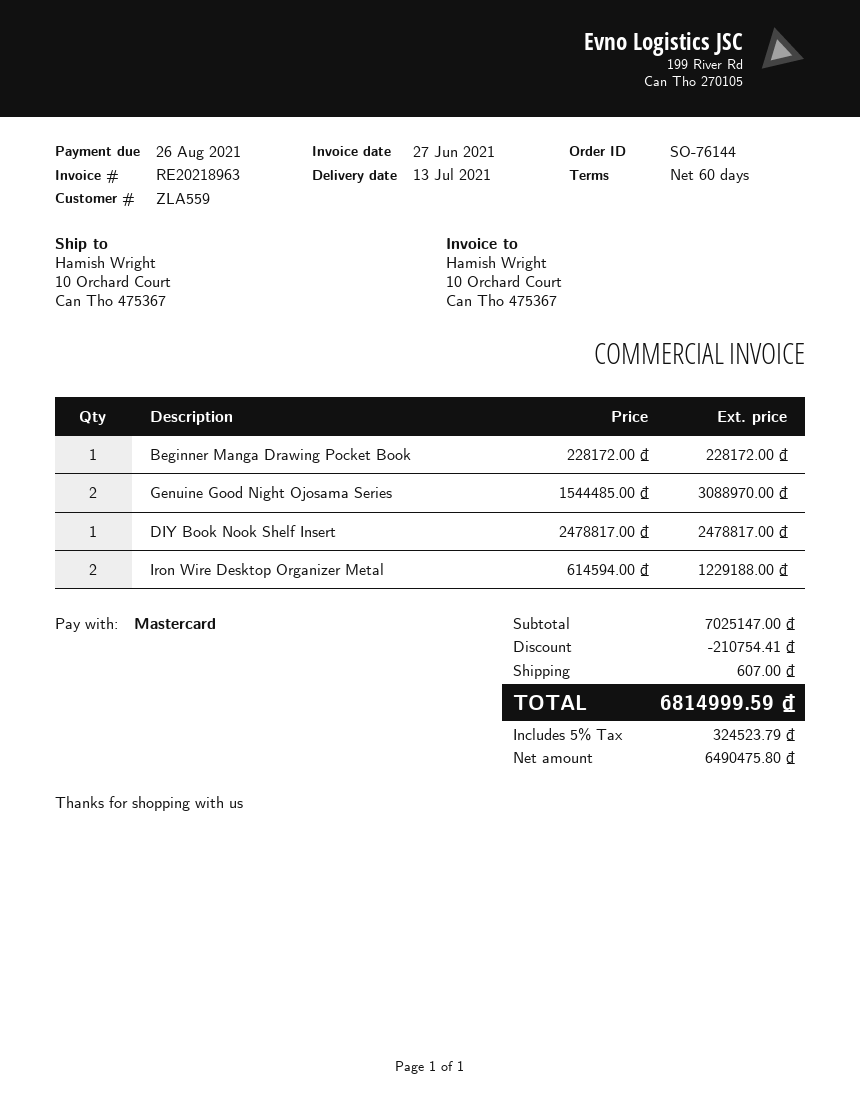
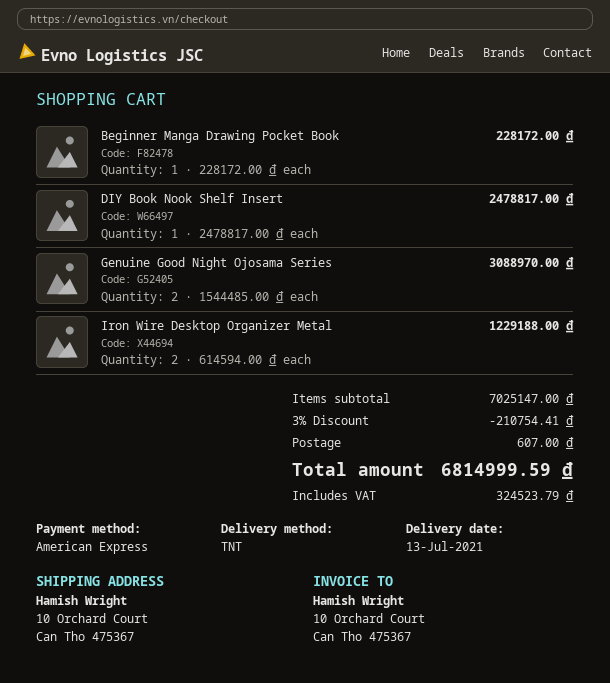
payment method: Mastercard -> American Express

